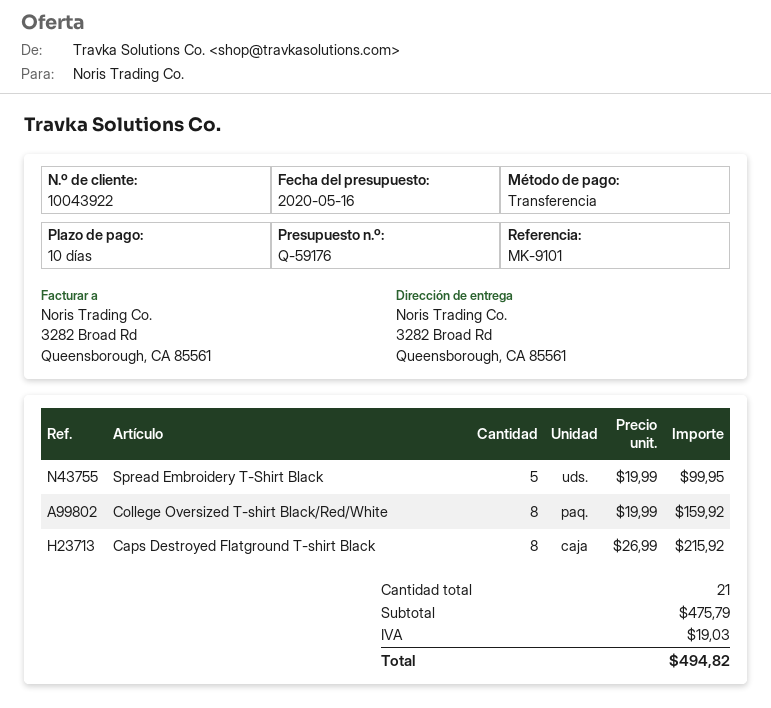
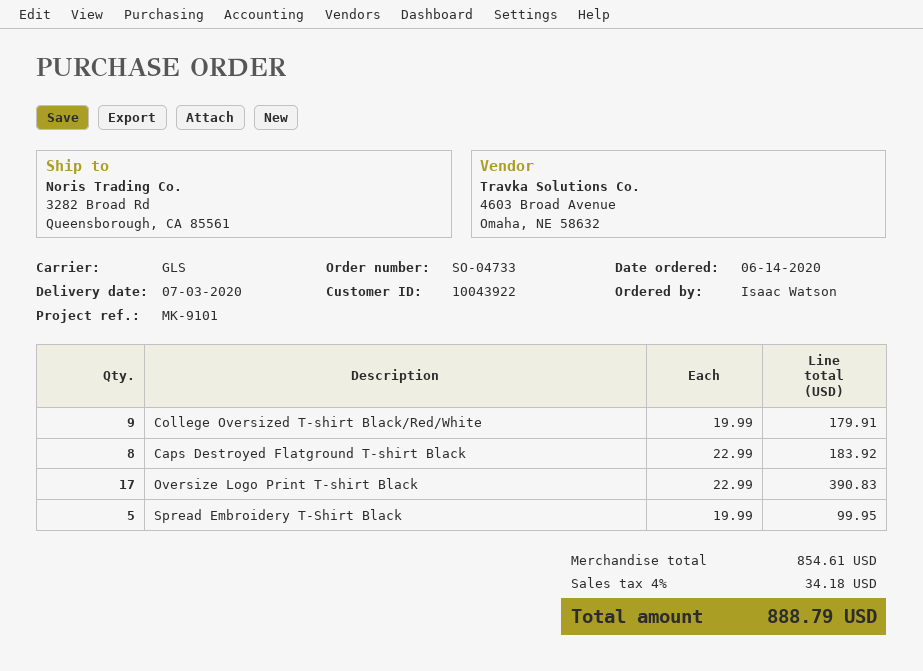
College Oversized T-shirt Black/Red/White: 8 x 19.99 = 159.92 -> 9 x 19.99 = 179.91
Caps Destroyed Flatground T-shirt Black: 8 x 26.99 = 215.92 -> 8 x 22.99 = 183.92
Oversize Logo Print T-shirt Black: none -> 17 x 22.99 = 390.83
subtotal: 475.79 -> 854.61
tax: 19.03 -> 34.18
total: 494.82 -> 888.79

